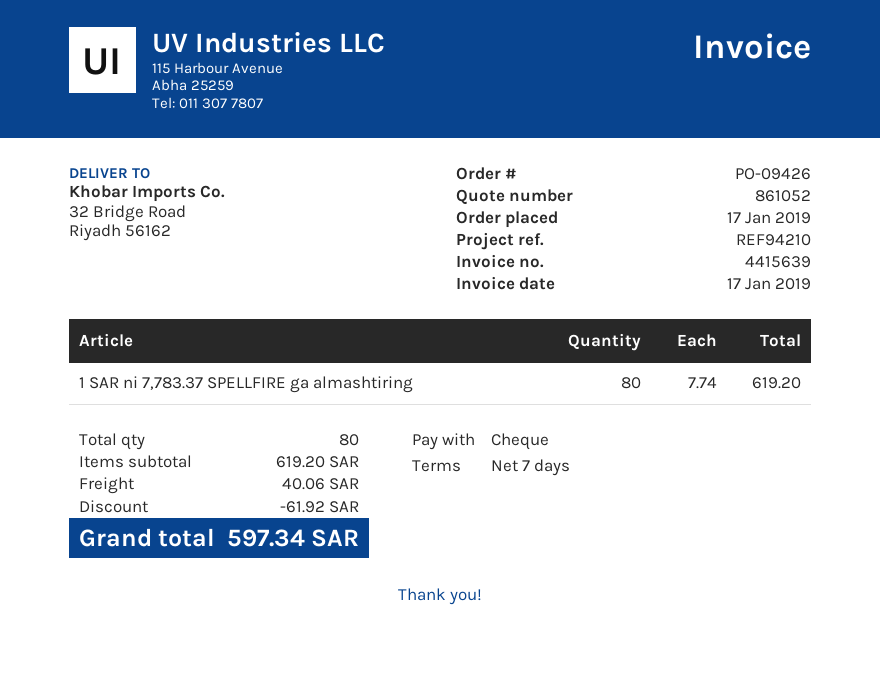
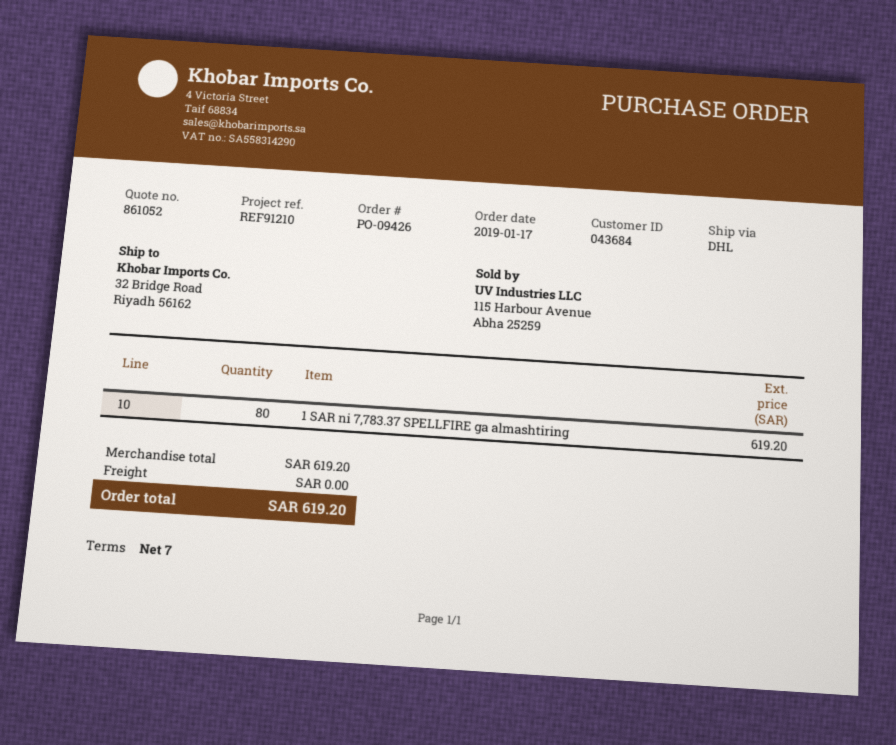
reference: REF94210 -> REF91210
discount: 61.92 -> none
shipping: 40.06 -> 0.00
total: 597.34 -> 619.20

